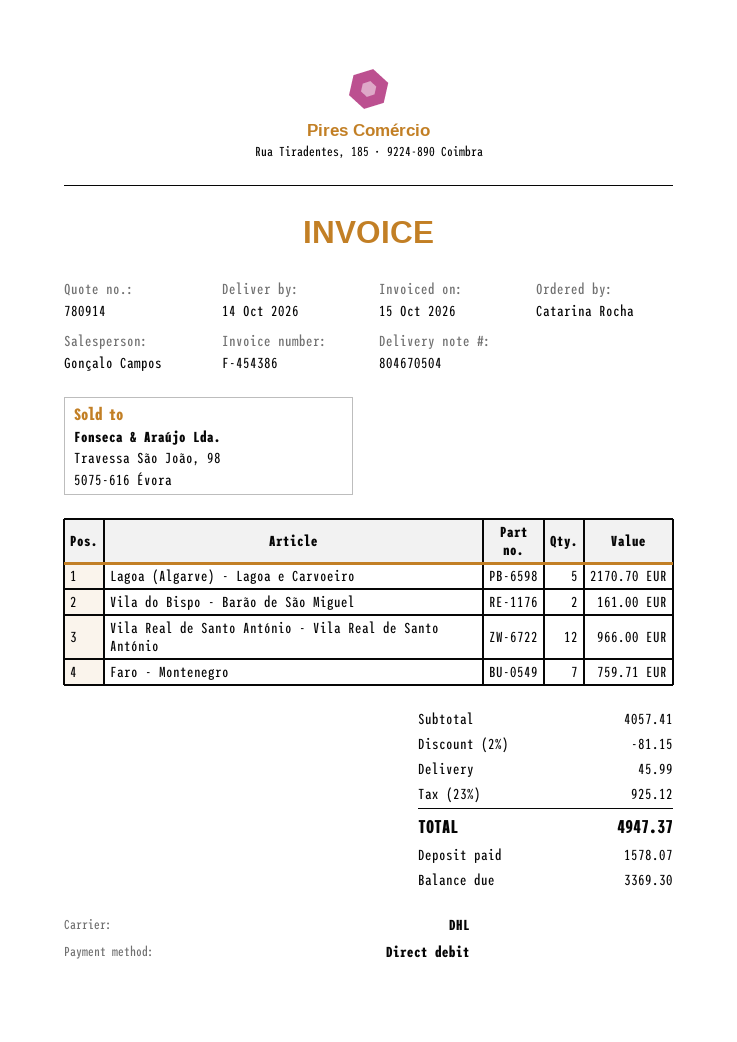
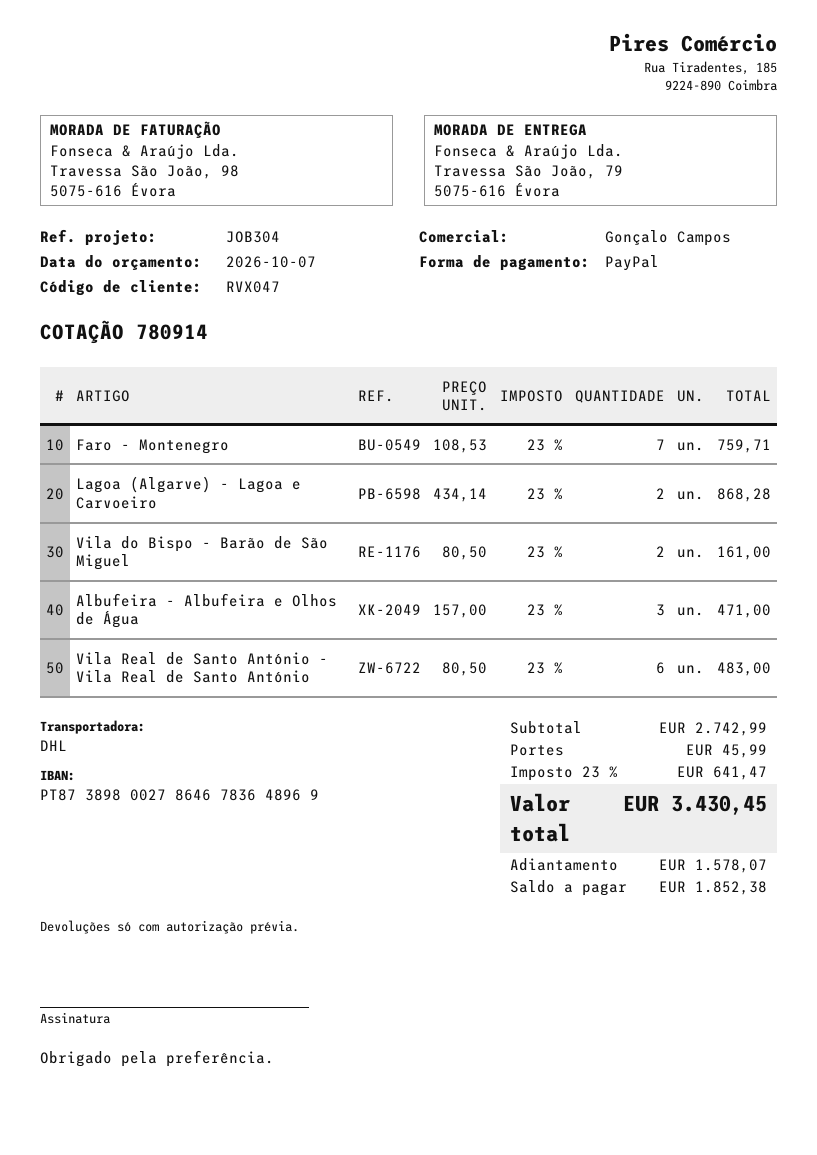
payment method: direct debit -> PayPal
Lagoa (Algarve) - Lagoa e Carvoeiro: 5 for 2170.70 -> 2 for 868.28
Vila Real de Santo António - Vila Real de Santo António: 12 for 966.00 -> 6 for 483.00
Albufeira - Albufeira e Olhos de Água: none -> 3 for 471.00
subtotal: 4057.41 -> 2742.99
discount: 2% = 81.15 -> none
tax: 23% = 925.12 -> 23% = 641.47
total: 4947.37 -> 3430.45
balance: 3369.30 -> 1852.38

